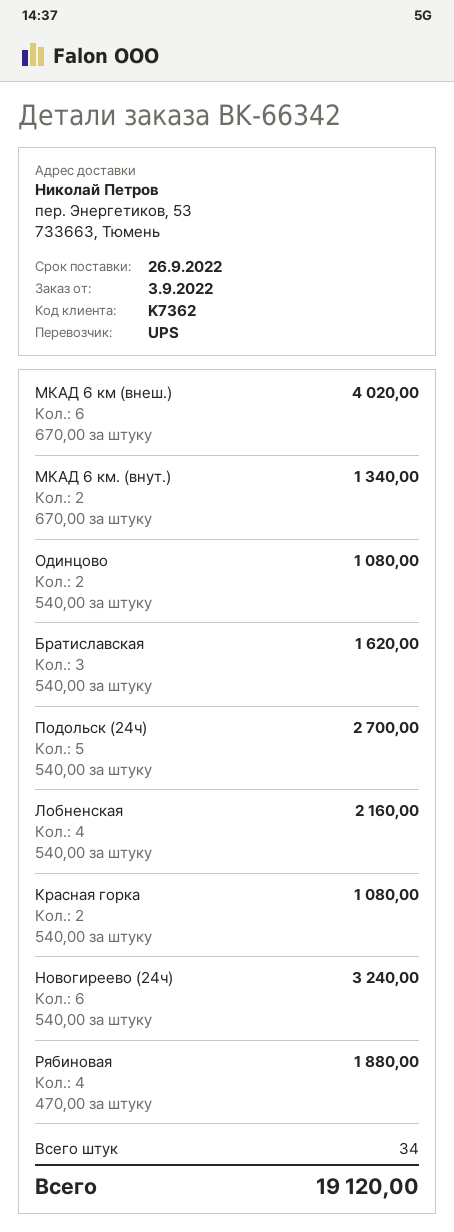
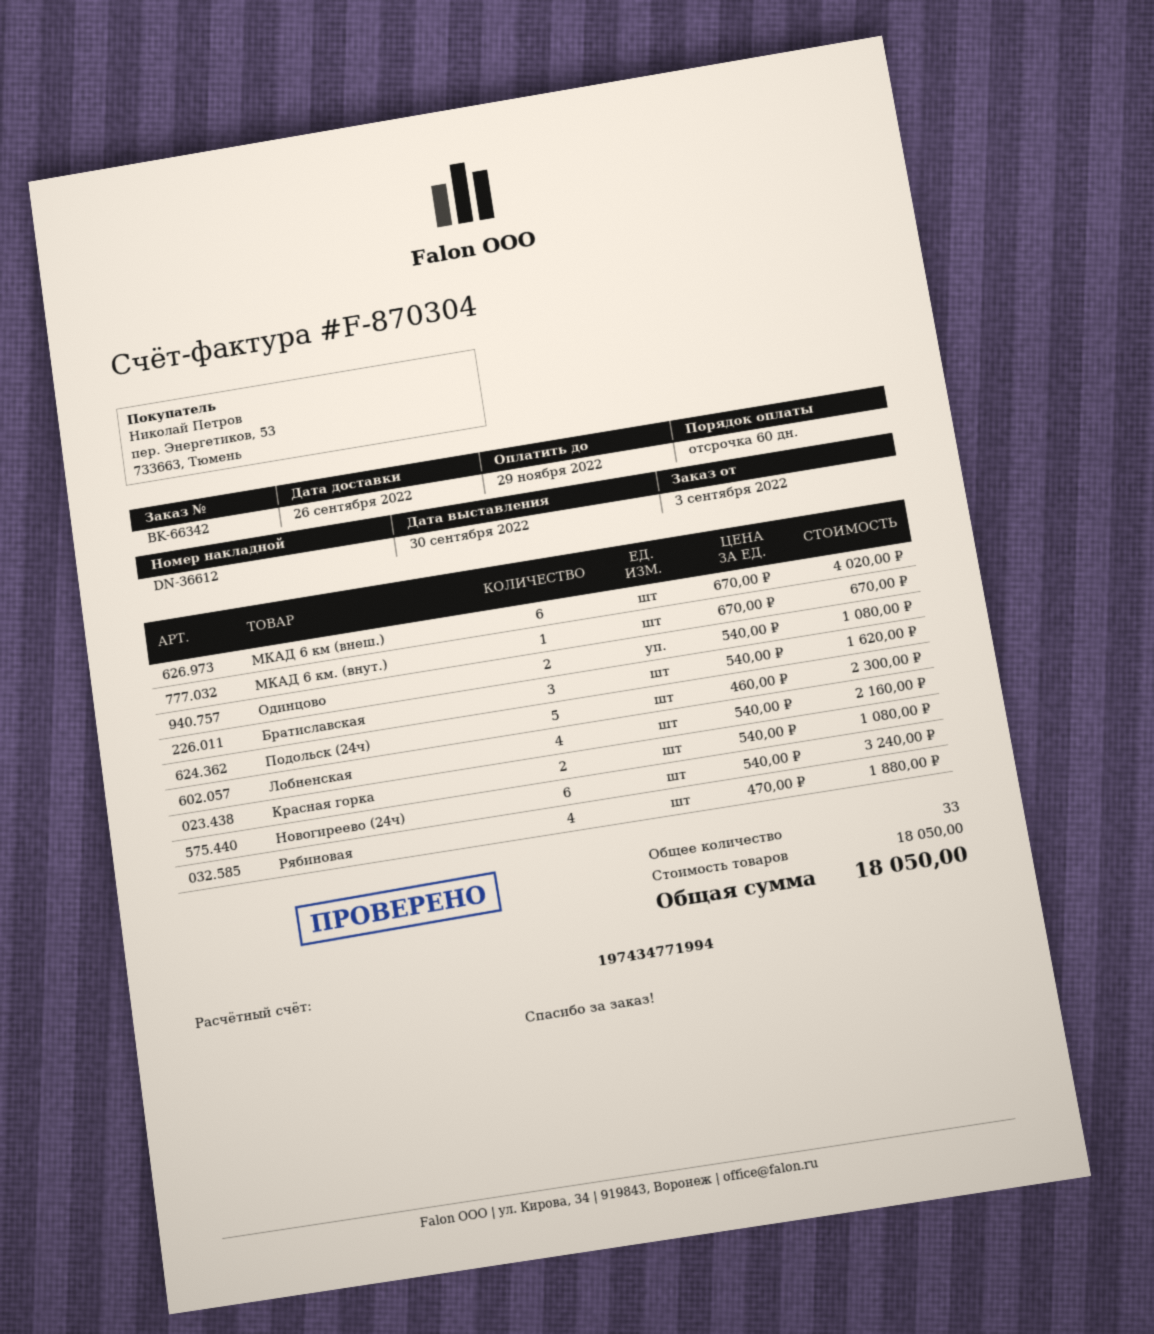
МКАД 6 км. (внут.): 2 x 670.00 = 1340.00 -> 1 x 670.00 = 670.00
Подольск (24ч): 5 x 540.00 = 2700.00 -> 5 x 460.00 = 2300.00
total quantity: 34 -> 33
total: 19120.00 -> 18050.00

